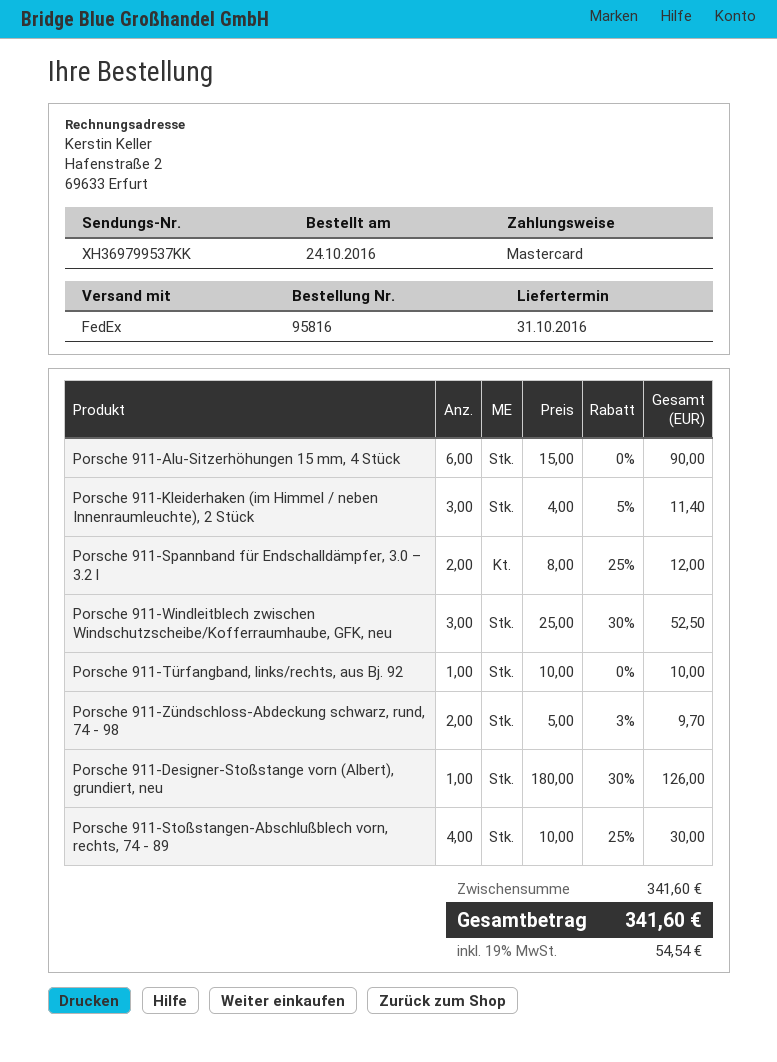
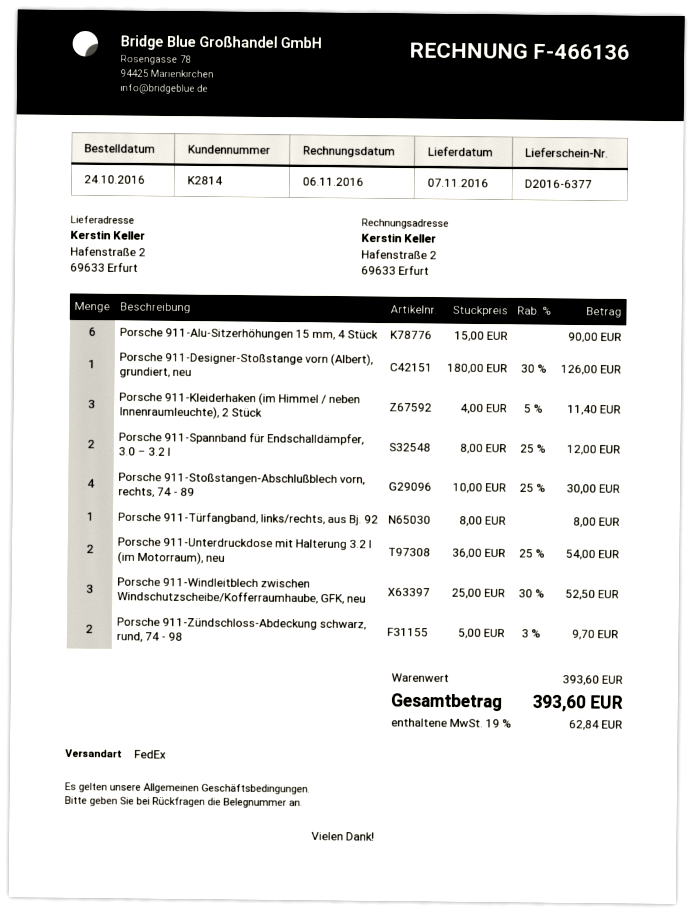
delivery date: 2016-10-31 -> 2016-11-07
Porsche 911-Türfangband, links/rechts, aus Bj. 92: 1 x 10.00 = 10.00 -> 1 x 8.00 = 8.00
Porsche 911-Unterdruckdose mit Halterung 3.2 l (im Motorraum), neu: none -> 2 x 36.00 - 25% = 54.00
subtotal: 341.60 -> 393.60
tax: 19% = 54.54 -> 19% = 62.84
total: 341.60 -> 393.60

